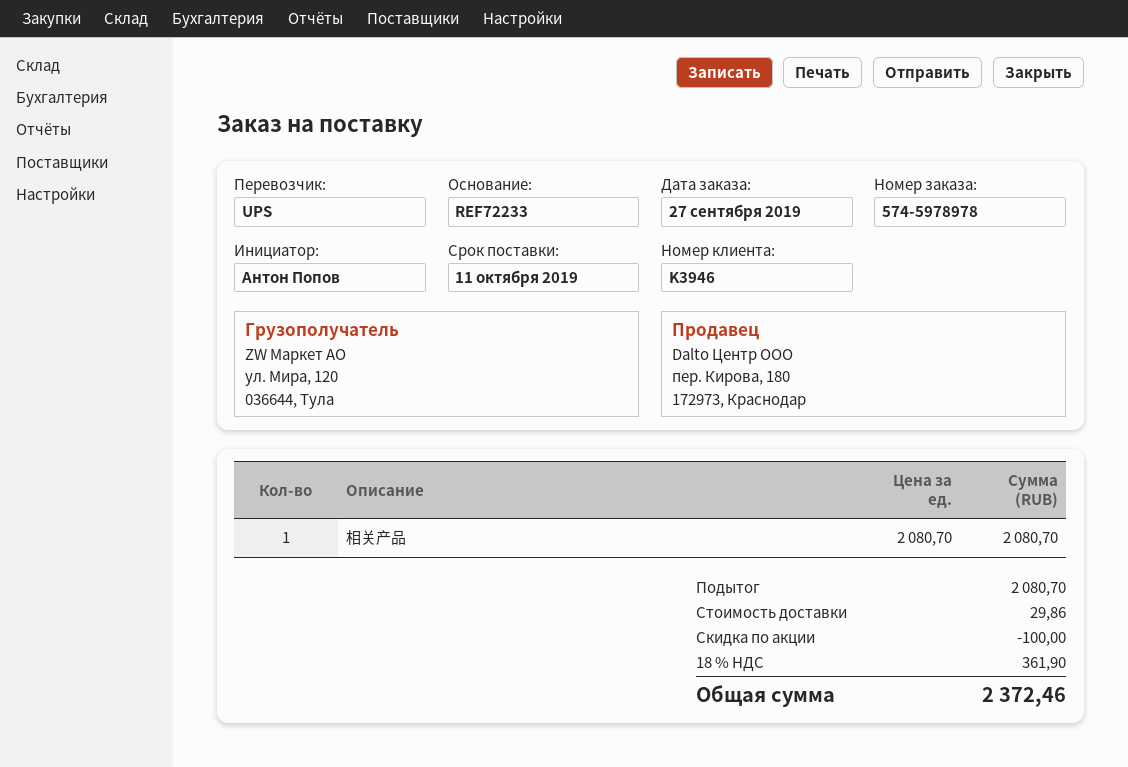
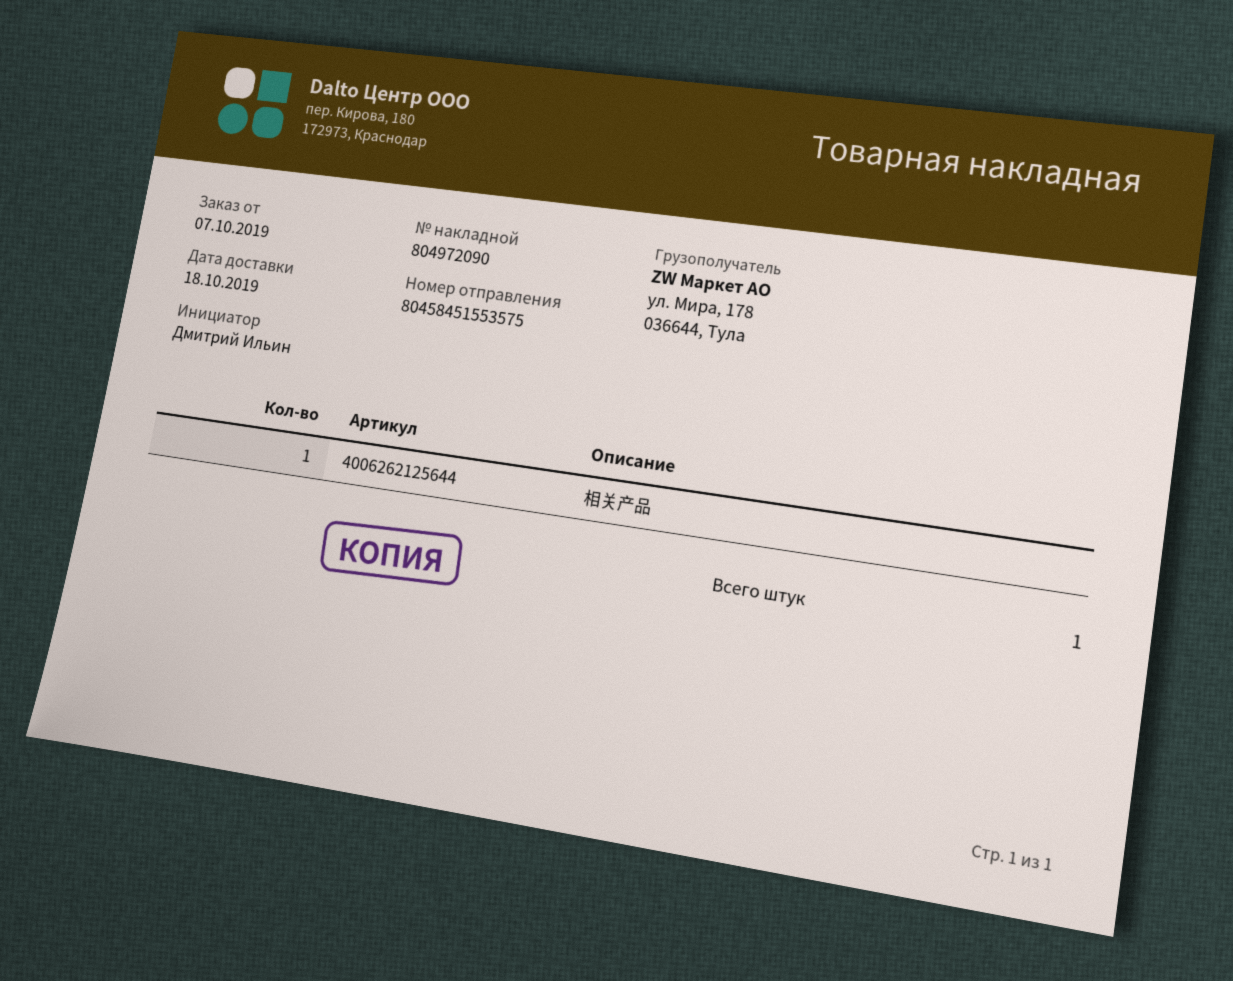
order date: 2019-09-27 -> 2019-10-07
delivery date: 2019-10-11 -> 2019-10-18
ordered by: Антон Попов -> Дмитрий Ильин
ship to: ул. Мира, 120, 036644, Тула -> ул. Мира, 178, 036644, Тула

